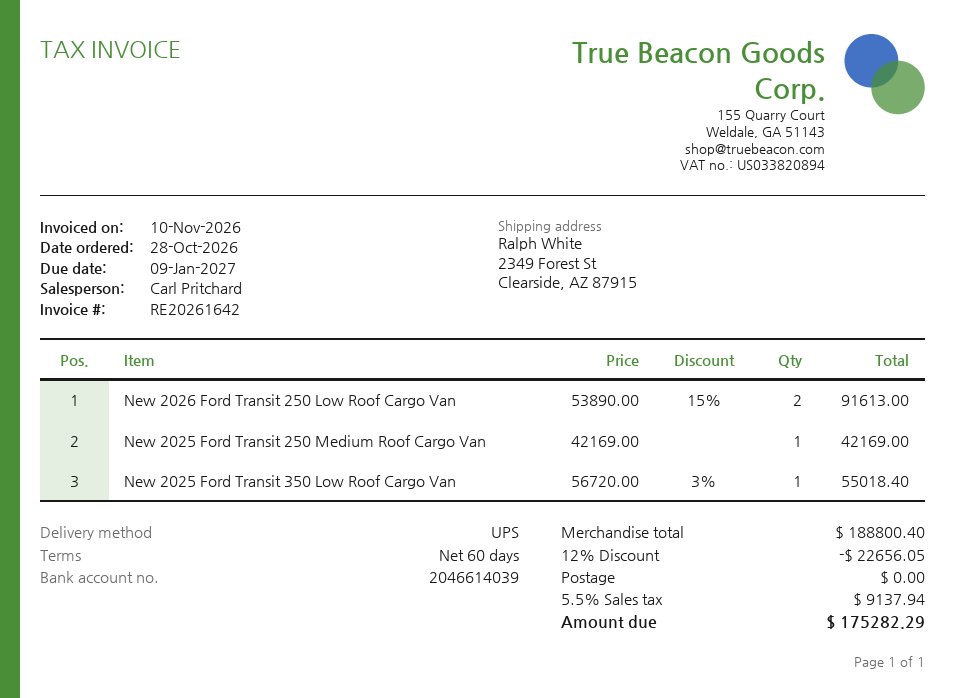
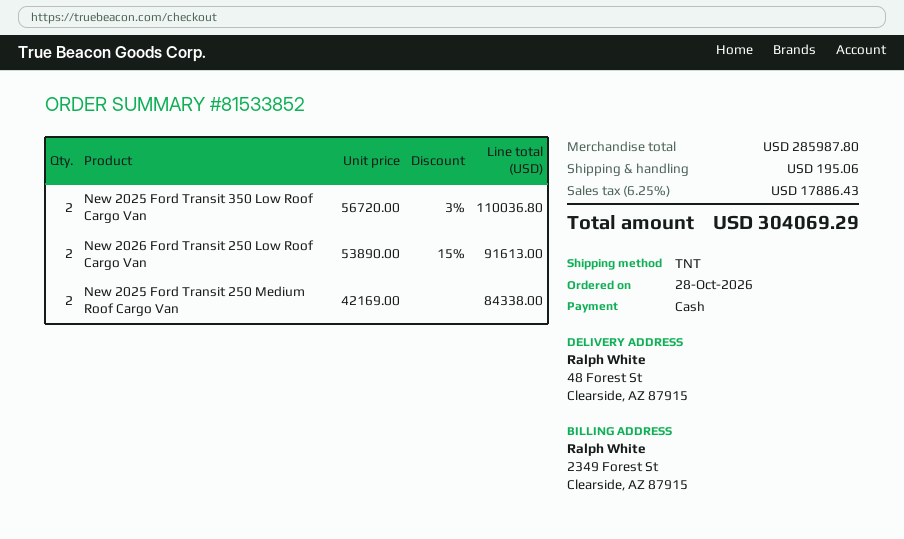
shipping method: UPS -> TNT
ship to: 2349 Forest St, Clearside, AZ 87915 -> 48 Forest St, Clearside, AZ 87915
New 2025 Ford Transit 250 Medium Roof Cargo Van: 1 x 42169.00 = 42169.00 -> 2 x 42169.00 = 84338.00
New 2025 Ford Transit 350 Low Roof Cargo Van: 1 x 56720.00 - 3% = 55018.40 -> 2 x 56720.00 - 3% = 110036.80
subtotal: 188800.40 -> 285987.80
discount: 12% = 22656.05 -> none
shipping: 0.00 -> 195.06
tax: 5.5% = 9137.94 -> 6.25% = 17886.43
total: 175282.29 -> 304069.29

